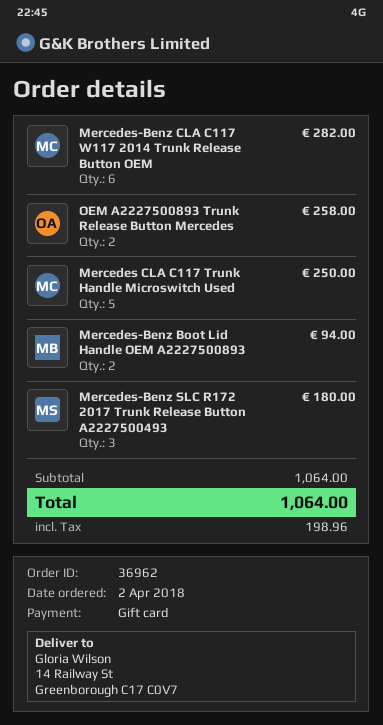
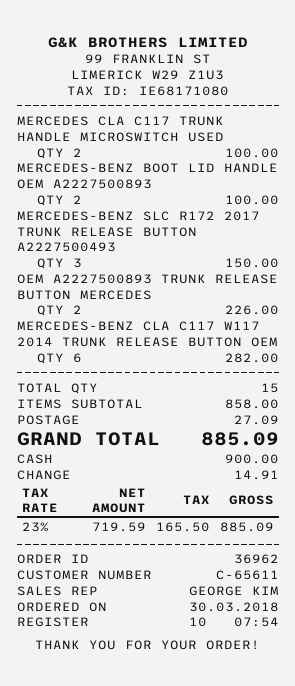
order date: 2018-04-02 -> 2018-03-30
payment method: gift card -> cash
OEM A2227500893 Trunk Release Button Mercedes: 2 for 258.00 -> 2 for 226.00
Mercedes CLA C117 Trunk Handle Microswitch Used: 5 for 250.00 -> 2 for 100.00
Mercedes-Benz Boot Lid Handle OEM A2227500893: 2 for 94.00 -> 2 for 100.00
Mercedes-Benz SLC R172 2017 Trunk Release Button A2227500493: 3 for 180.00 -> 3 for 150.00
subtotal: 1064.00 -> 858.00
shipping: none -> 27.09
tax: 198.96 -> 165.50
total: 1064.00 -> 885.09

